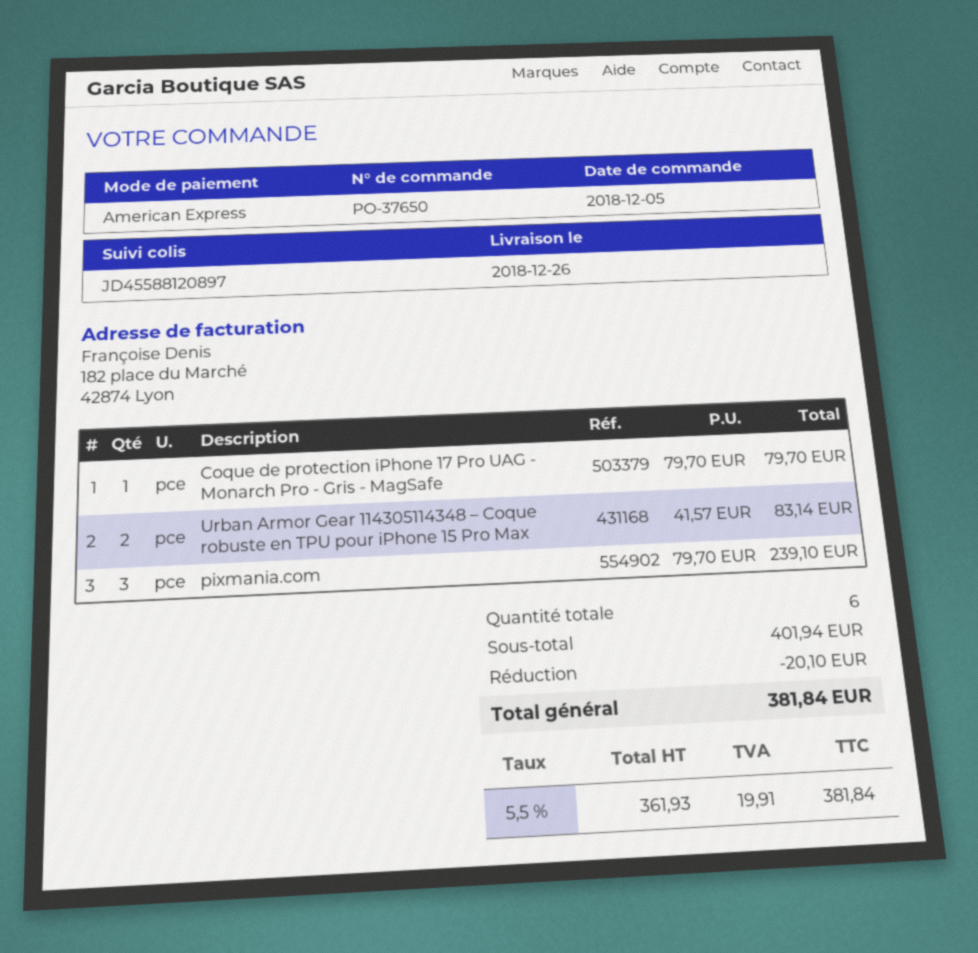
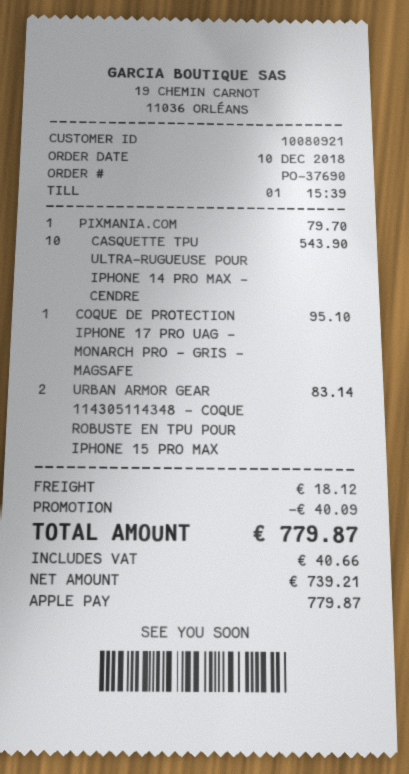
order number: PO-37650 -> PO-37690
order date: 2018-12-05 -> 2018-12-10
payment method: American Express -> Apple Pay
Coque de protection iPhone 17 Pro UAG - Monarch Pro - Gris - MagSafe: 1 for 79.70 -> 1 for 95.10
pixmania.com: 3 for 239.10 -> 1 for 79.70
CASQUETTE TPU ULTRA‑RUGUEUSE POUR IPHONE 14 PRO MAX – CENDRE: none -> 10 for 543.90
discount: 20.10 -> 40.09
shipping: none -> 18.12
net: 361.93 -> 739.21
tax: 19.91 -> 40.66
total: 381.84 -> 779.87

